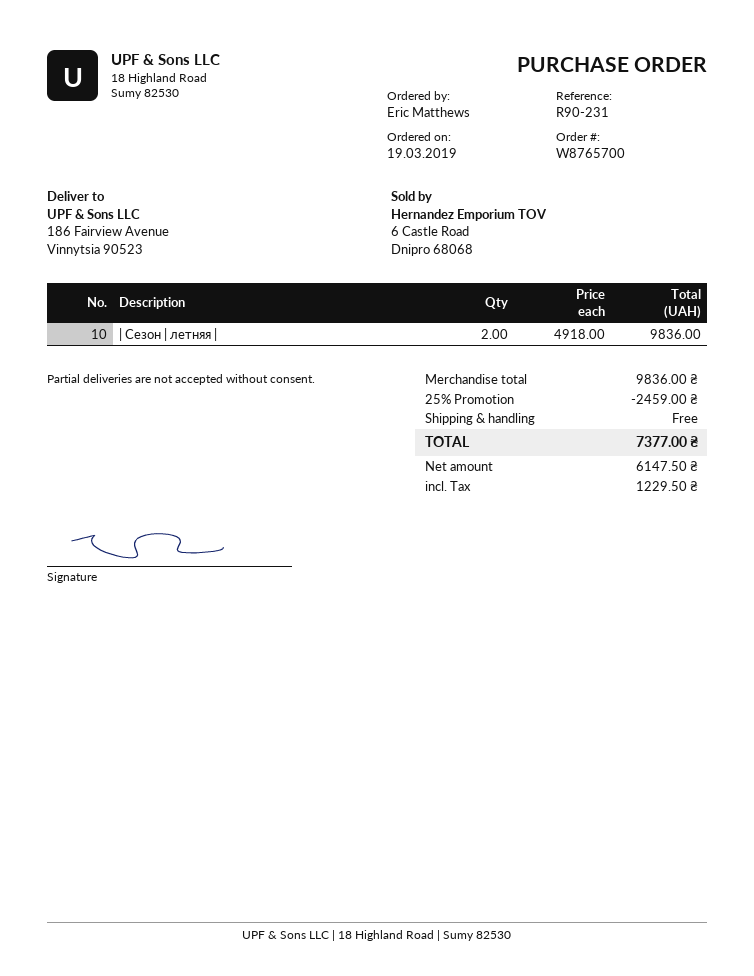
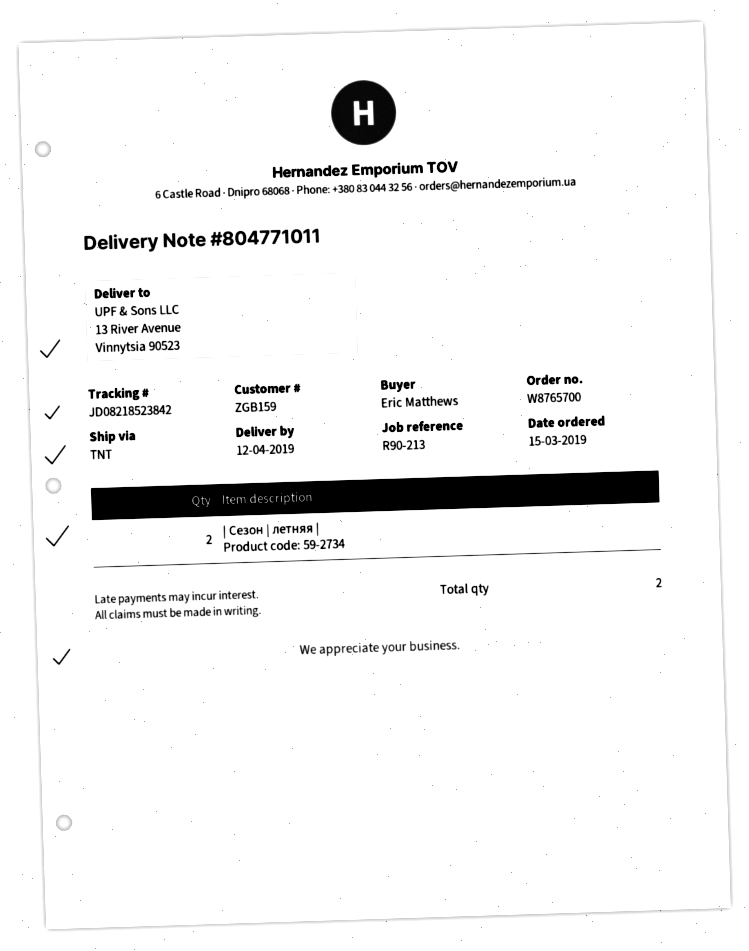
order date: 2019-03-19 -> 2019-03-15
reference: R90-231 -> R90-213
ship to: 186 Fairview Avenue, Vinnytsia 90523 -> 13 River Avenue, Vinnytsia 90523

